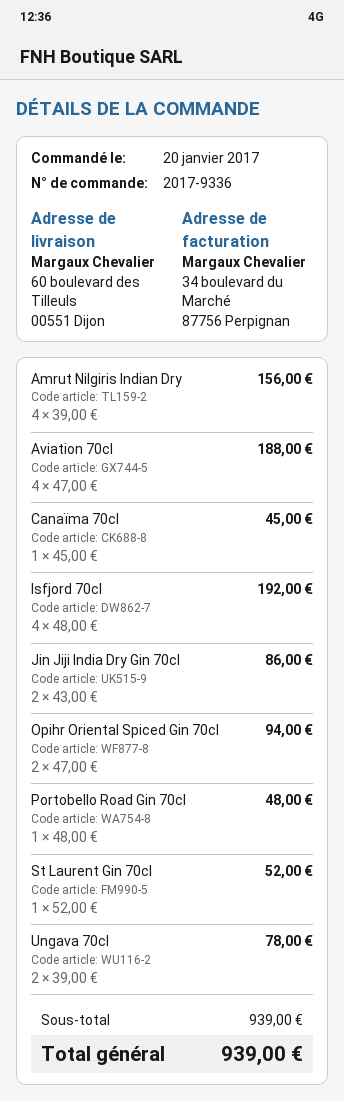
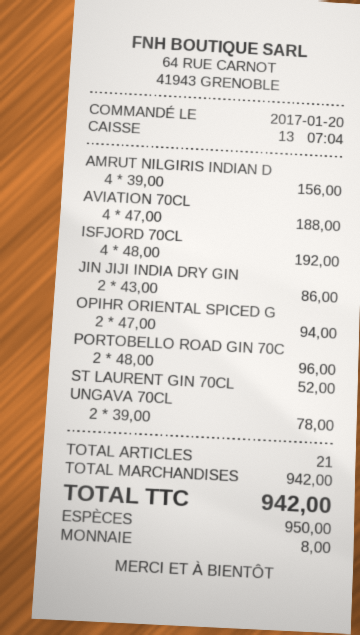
Canaïma 70cl: 1 x 45.00 = 45.00 -> none
Portobello Road Gin 70cl: 1 x 48.00 = 48.00 -> 2 x 48.00 = 96.00
subtotal: 939.00 -> 942.00
total: 939.00 -> 942.00

